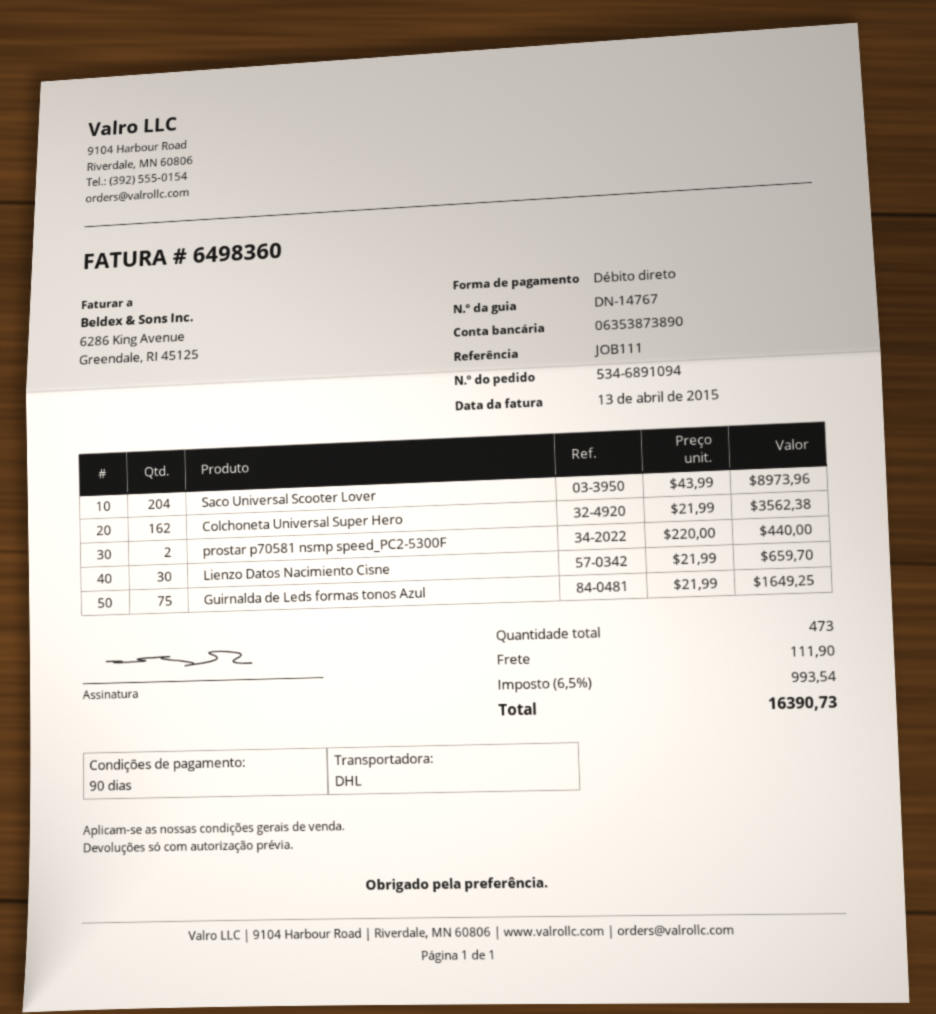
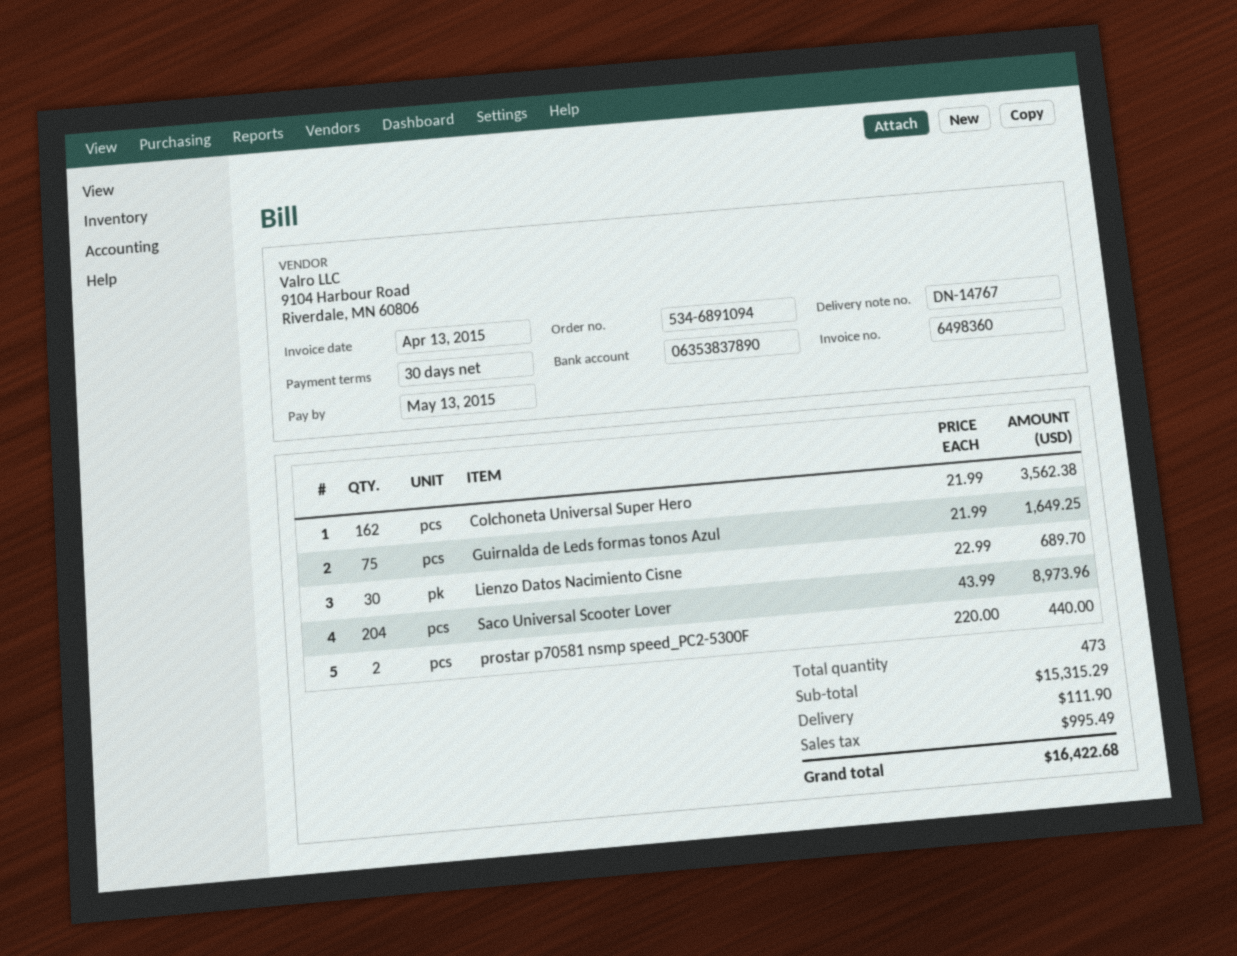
payment terms: 90 days -> 30 days
bank account: 06353873890 -> 06353837890
Lienzo Datos Nacimiento Cisne: 30 x 21.99 = 659.70 -> 30 x 22.99 = 689.70
tax: 993.54 -> 995.49
total: 16390.73 -> 16422.68

